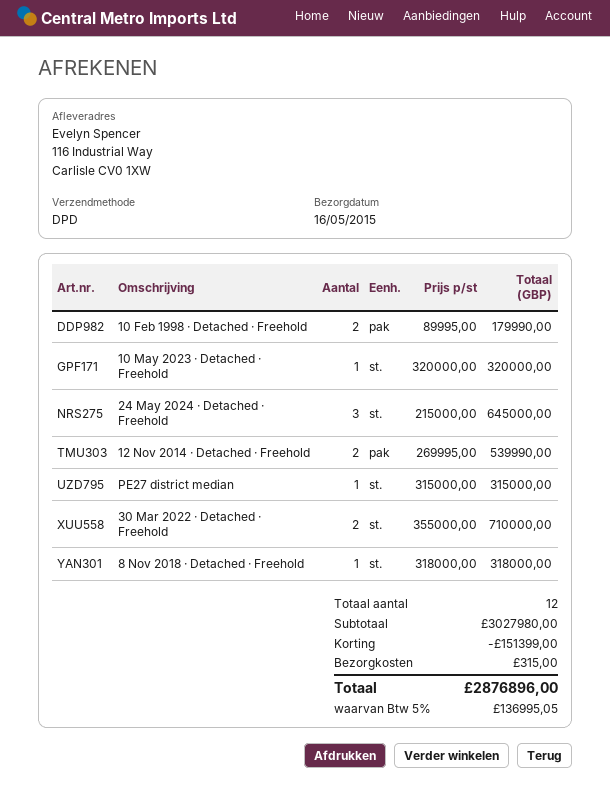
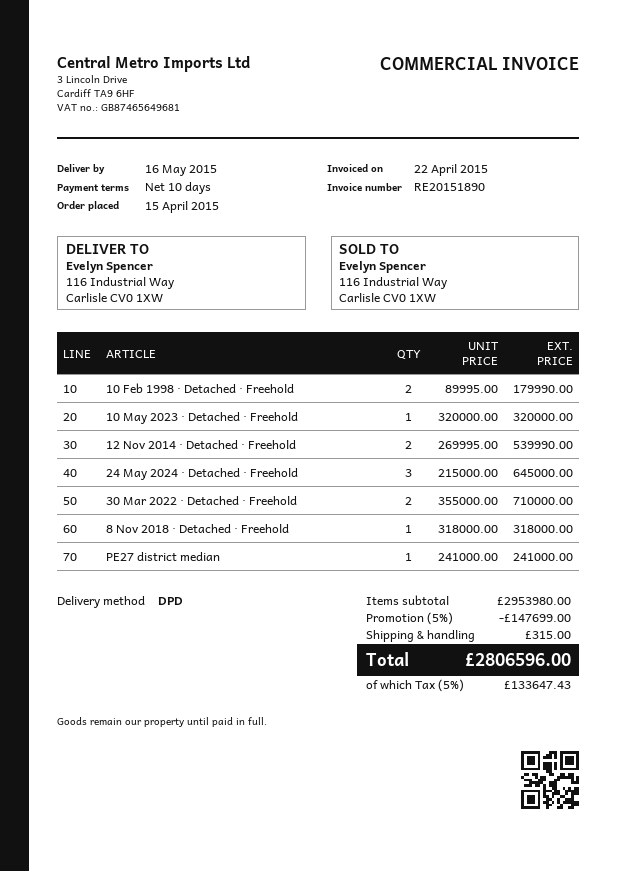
PE27 district median: 1 x 315000.00 = 315000.00 -> 1 x 241000.00 = 241000.00
subtotal: 3027980.00 -> 2953980.00
discount: 151399.00 -> 147699.00
tax: 5% = 136995.05 -> 5% = 133647.43
total: 2876896.00 -> 2806596.00

